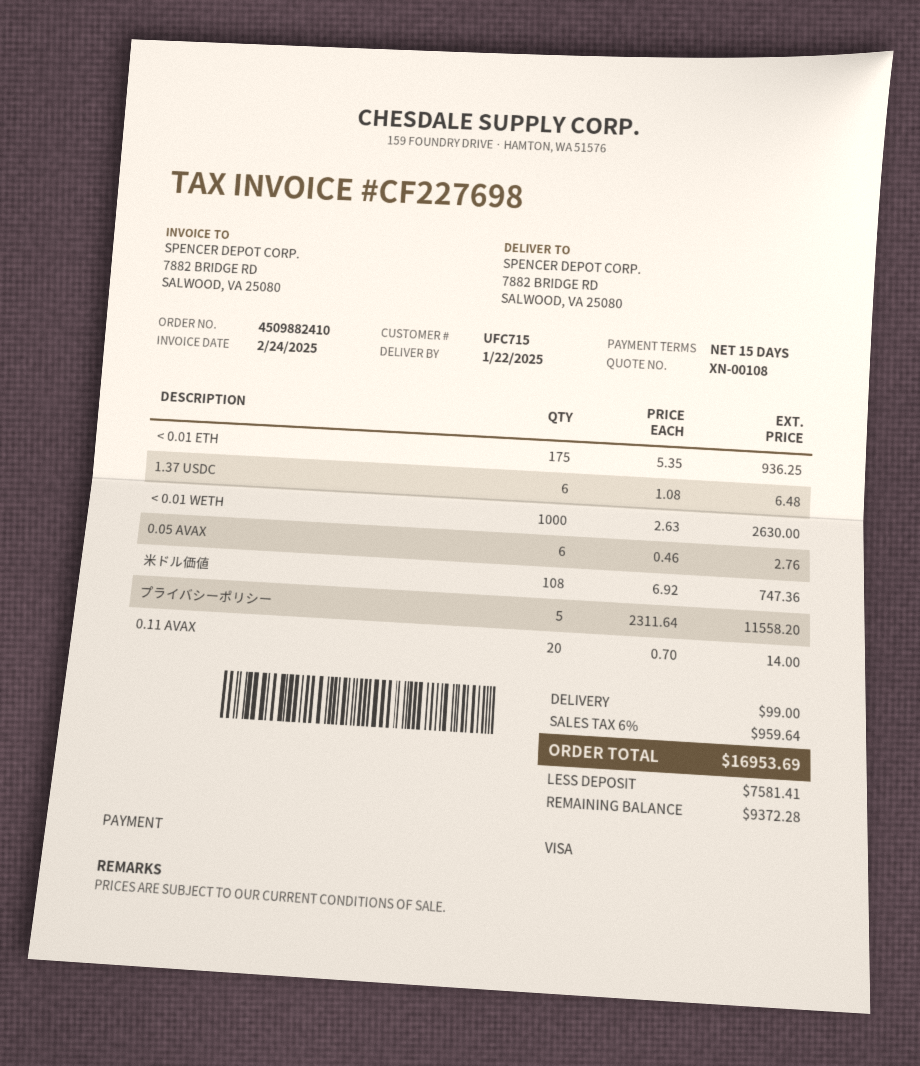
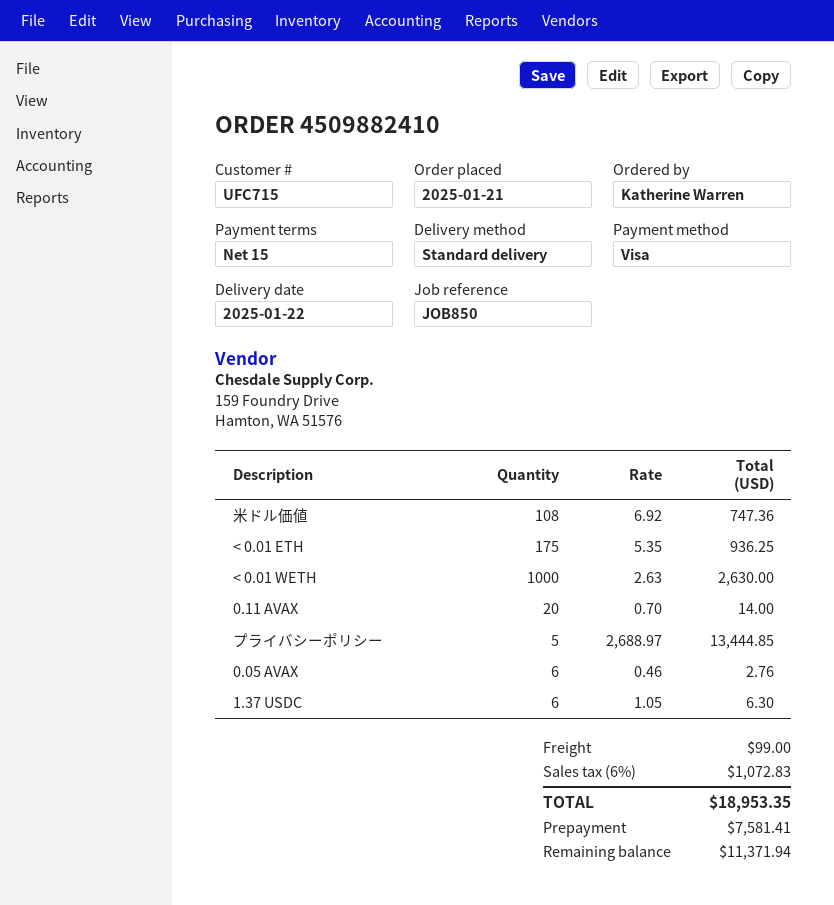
1.37 USDC: 6 x 1.08 = 6.48 -> 6 x 1.05 = 6.30
プライバシーポリシー: 5 x 2311.64 = 11558.20 -> 5 x 2688.97 = 13444.85
tax: 6% = 959.64 -> 6% = 1072.83
total: 16953.69 -> 18953.35
balance: 9372.28 -> 11371.94

